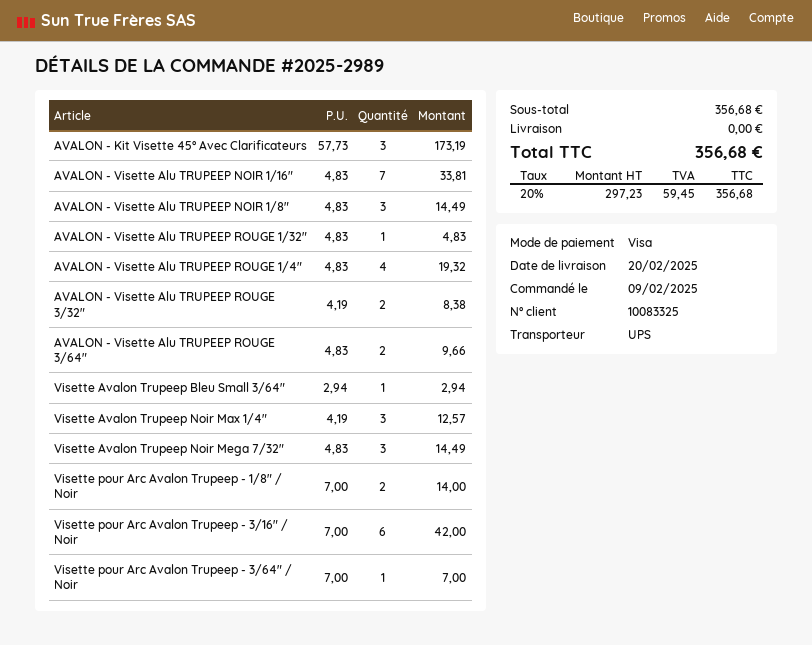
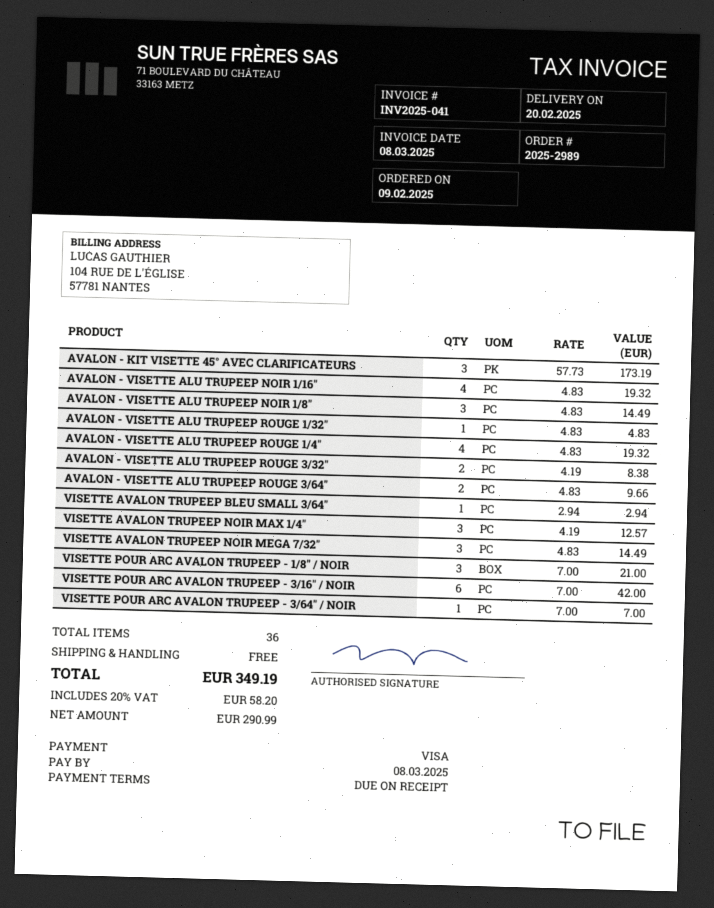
AVALON - Visette Alu TRUPEEP NOIR 1/16": 7 x 4.83 = 33.81 -> 4 x 4.83 = 19.32
Visette pour Arc Avalon Trupeep - 1/8" / Noir: 2 x 7.00 = 14.00 -> 3 x 7.00 = 21.00
net: 297.23 -> 290.99
tax: 20% = 59.45 -> 20% = 58.20
total: 356.68 -> 349.19

